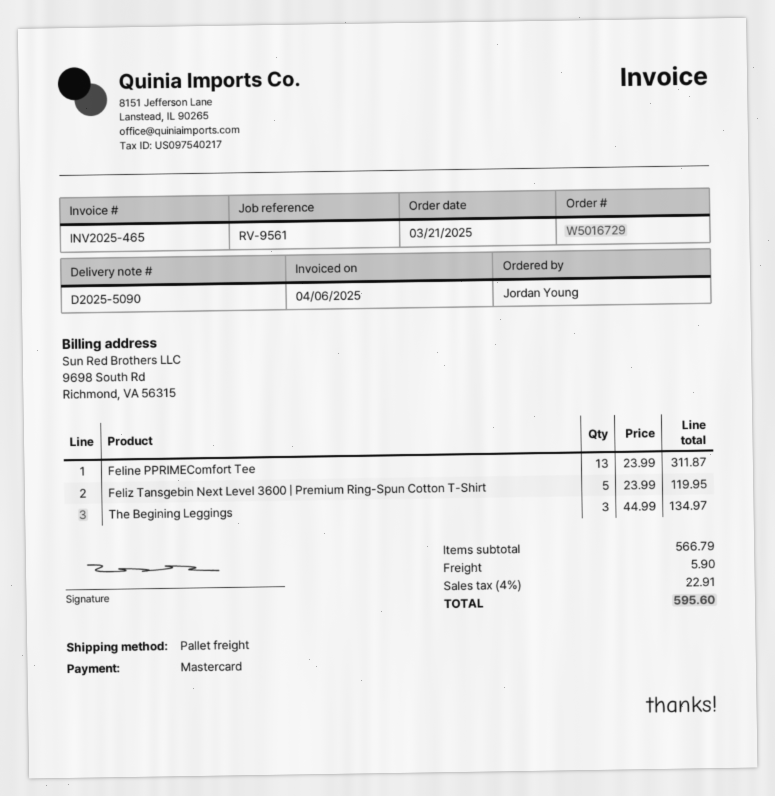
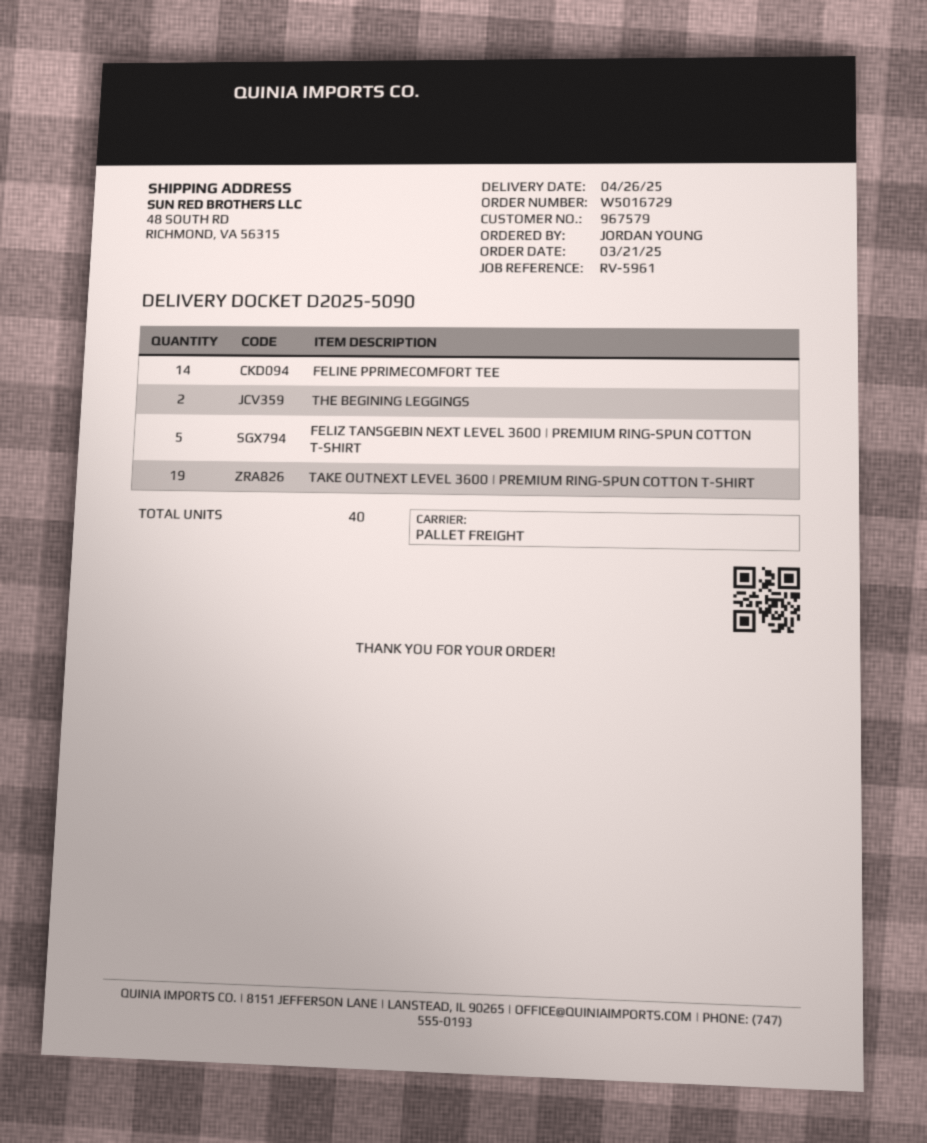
reference: RV-9561 -> RV-5961
Feline PPRIMEComfort Tee: 13 -> 14
The Begining Leggings: 3 -> 2
TAKE OUTNEXT LEVEL 3600 | PREMIUM RING-SPUN COTTON T-SHIRT: none -> 19

